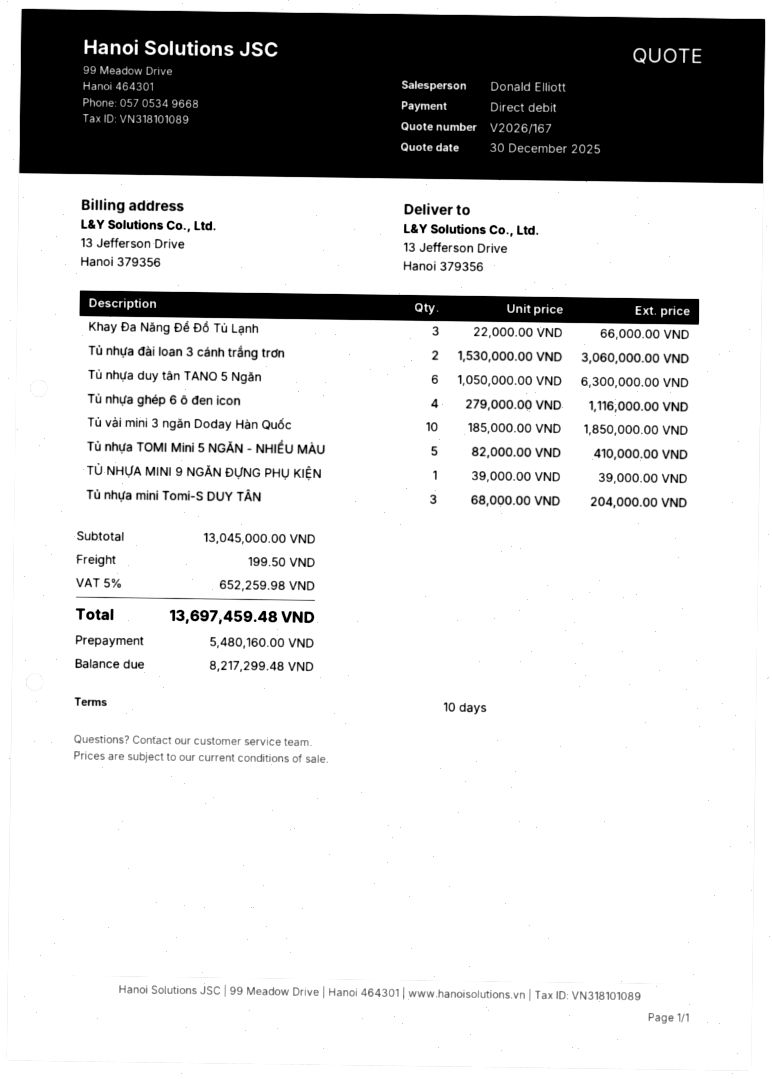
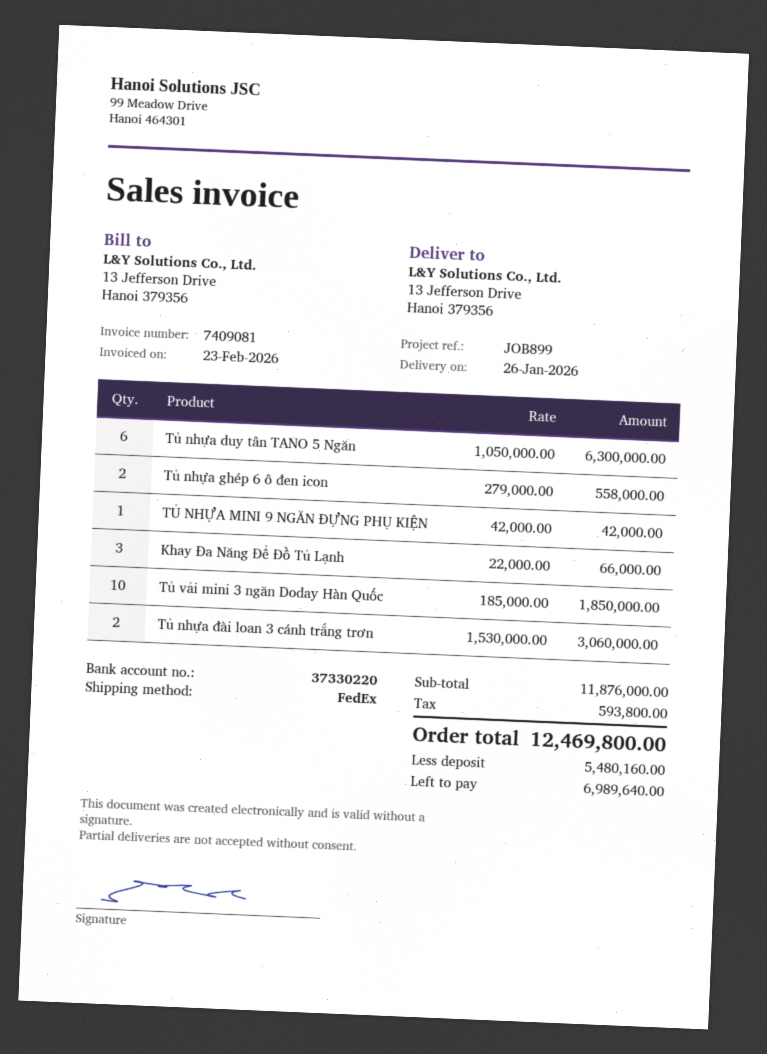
Tủ nhựa ghép 6 ô đen icon: 4 x 279000.00 = 1116000.00 -> 2 x 279000.00 = 558000.00
Tủ nhựa TOMI Mini 5 NGĂN - NHIỀU MÀU: 5 x 82000.00 = 410000.00 -> none
TỦ NHỰA MINI 9 NGĂN ĐỰNG PHỤ KIỆN: 1 x 39000.00 = 39000.00 -> 1 x 42000.00 = 42000.00
Tủ nhựa mini Tomi-S DUY TÂN: 3 x 68000.00 = 204000.00 -> none
subtotal: 13045000.00 -> 11876000.00
shipping: 199.50 -> none
tax: 652259.98 -> 593800.00
total: 13697459.48 -> 12469800.00
balance: 8217299.48 -> 6989640.00

